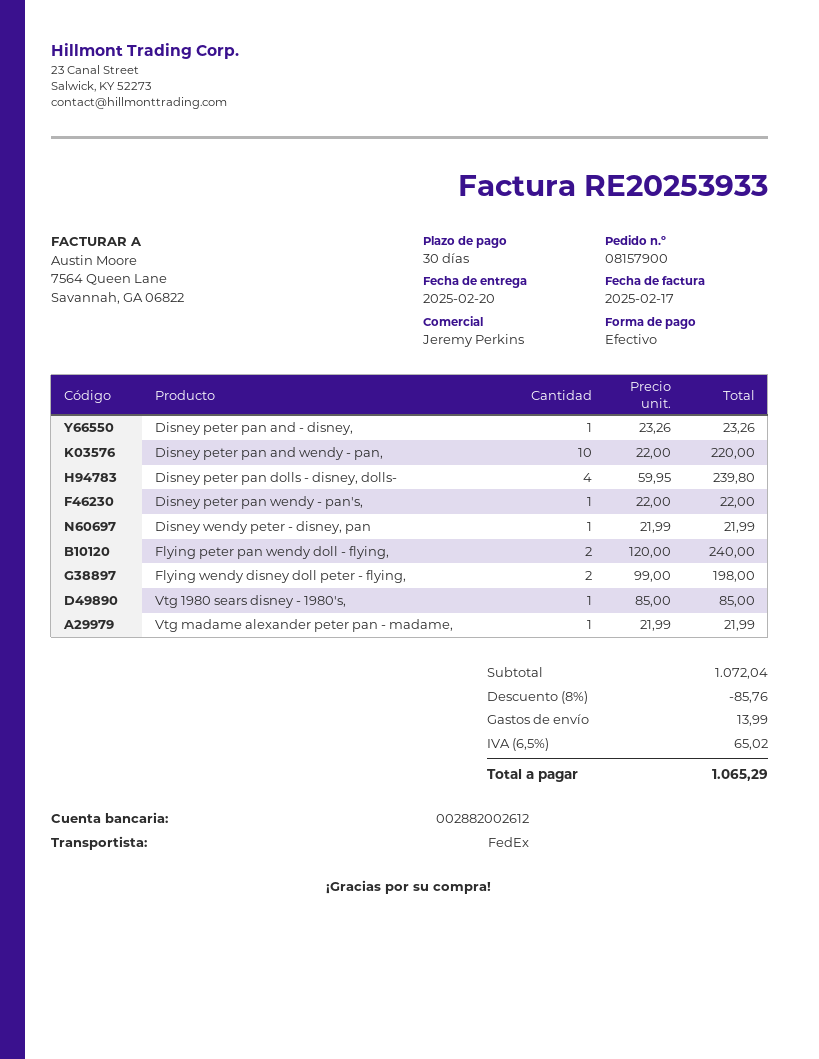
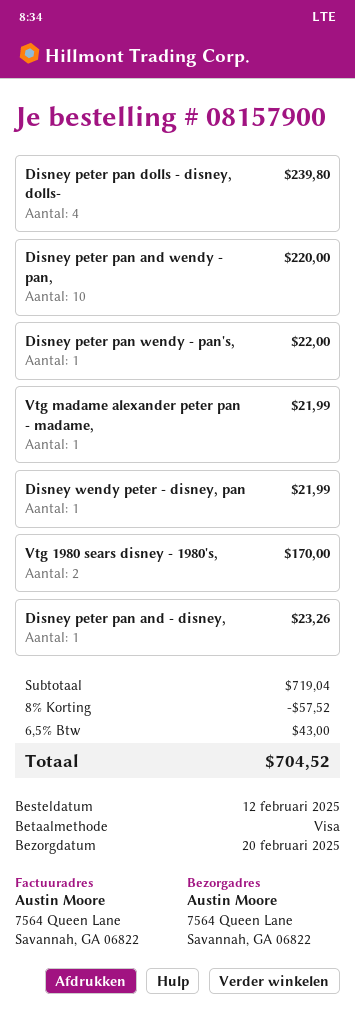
payment method: cash -> Visa
Flying peter pan wendy doll - flying,: 2 for 240.00 -> none
Flying wendy disney doll peter - flying,: 2 for 198.00 -> none
Vtg 1980 sears disney - 1980's,: 1 for 85.00 -> 2 for 170.00
subtotal: 1072.04 -> 719.04
discount: 8% = 85.76 -> 8% = 57.52
shipping: 13.99 -> none
tax: 6.5% = 65.02 -> 6.5% = 43.00
total: 1065.29 -> 704.52

